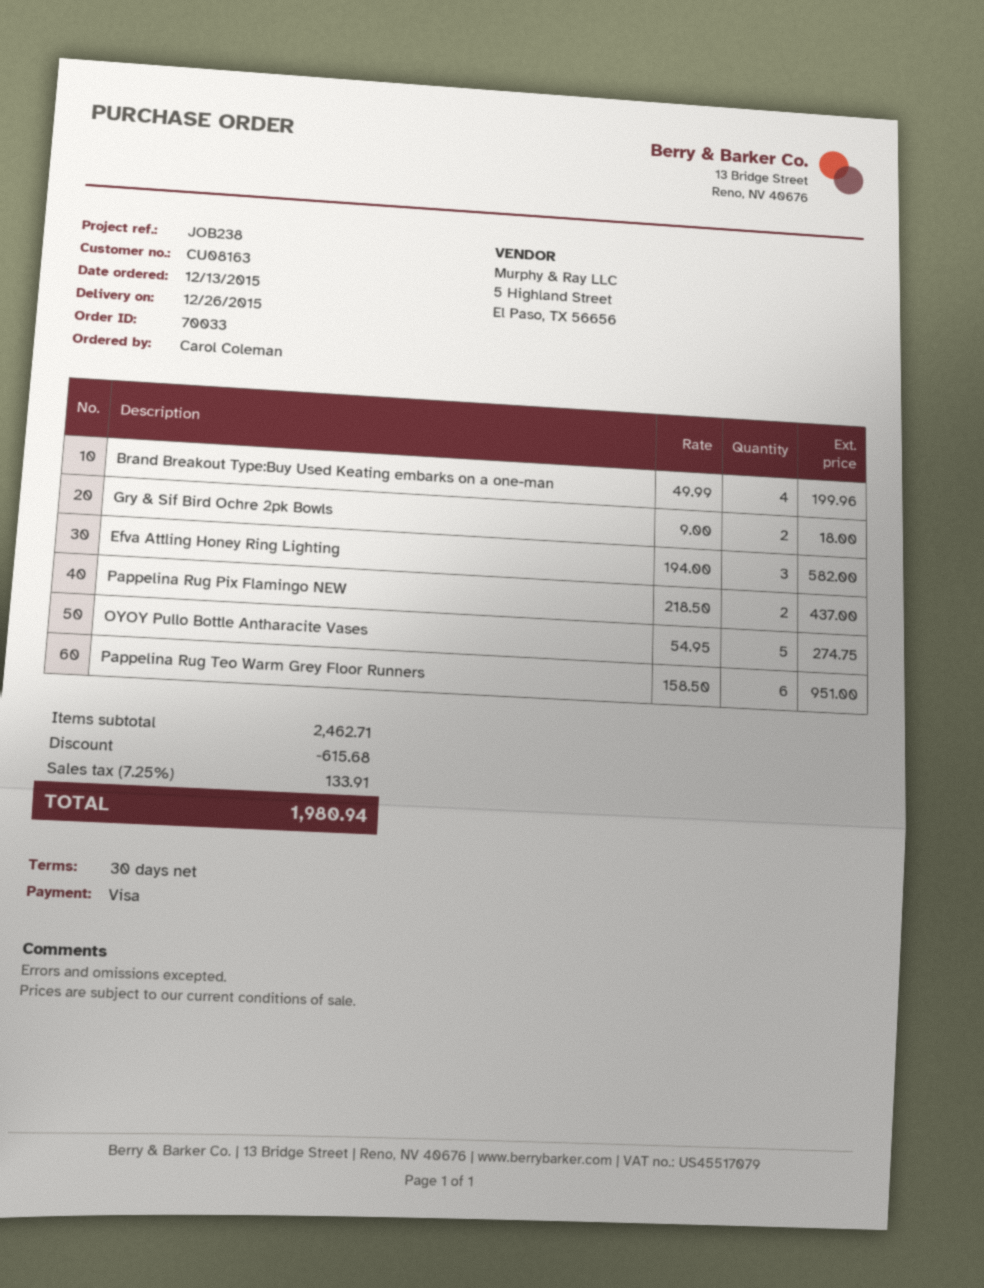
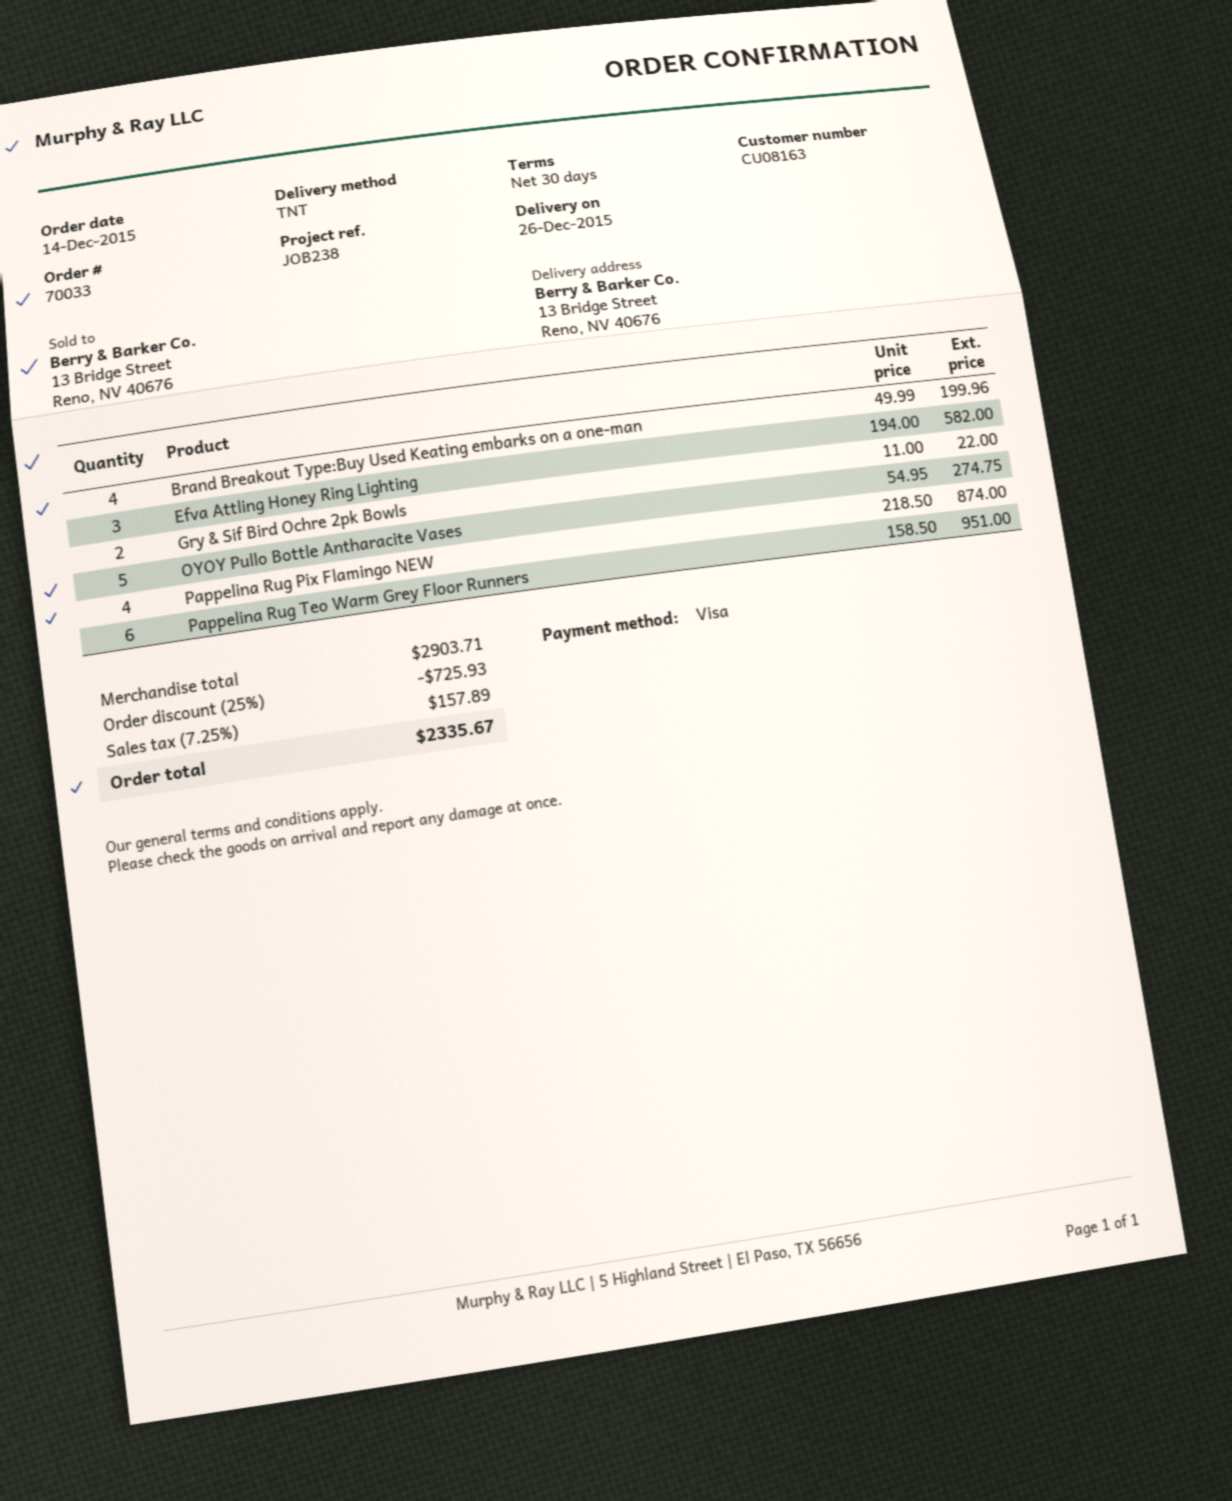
order date: 2015-12-13 -> 2015-12-14
Gry & Sif Bird Ochre 2pk Bowls: 2 x 9.00 = 18.00 -> 2 x 11.00 = 22.00
Pappelina Rug Pix Flamingo NEW: 2 x 218.50 = 437.00 -> 4 x 218.50 = 874.00
subtotal: 2462.71 -> 2903.71
discount: 615.68 -> 725.93
tax: 7.25% = 133.91 -> 7.25% = 157.89
total: 1980.94 -> 2335.67

